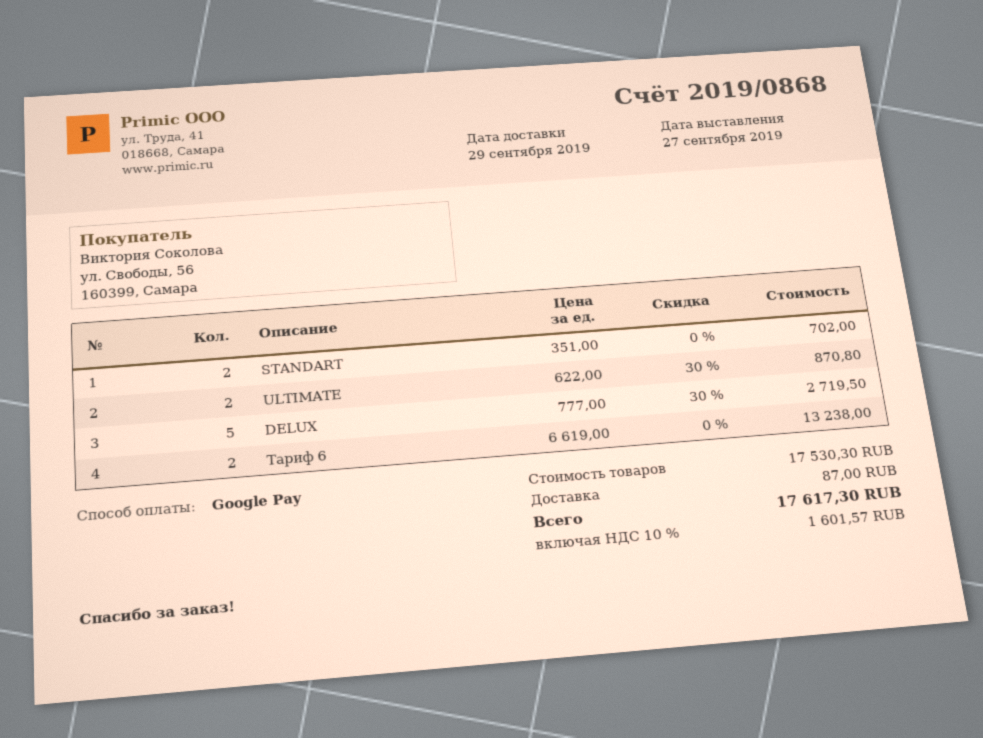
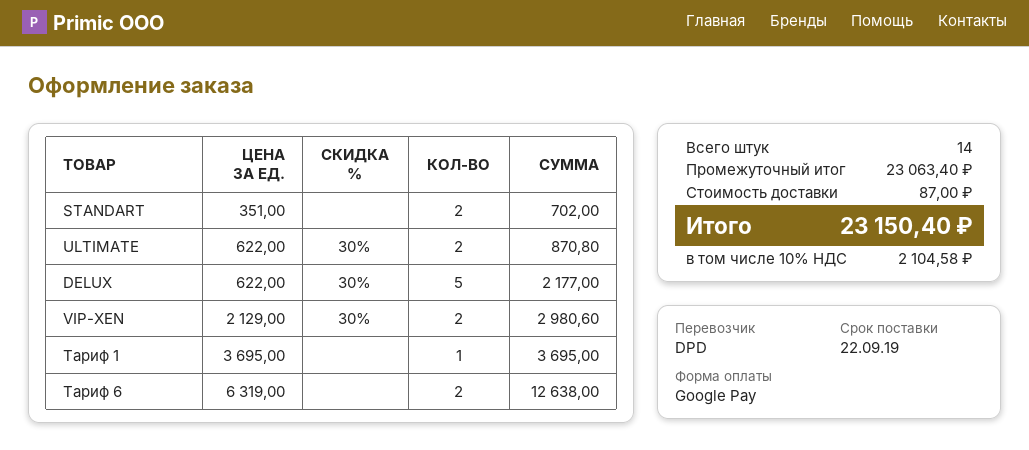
delivery date: 2019-09-29 -> 2019-09-22
DELUX: 5 x 777.00 - 30% = 2719.50 -> 5 x 622.00 - 30% = 2177.00
Тариф 6: 2 x 6619.00 = 13238.00 -> 2 x 6319.00 = 12638.00
VIP-XEN: none -> 2 x 2129.00 - 30% = 2980.60
Тариф 1: none -> 1 x 3695.00 = 3695.00
subtotal: 17530.30 -> 23063.40
tax: 10% = 1601.57 -> 10% = 2104.58
total: 17617.30 -> 23150.40

